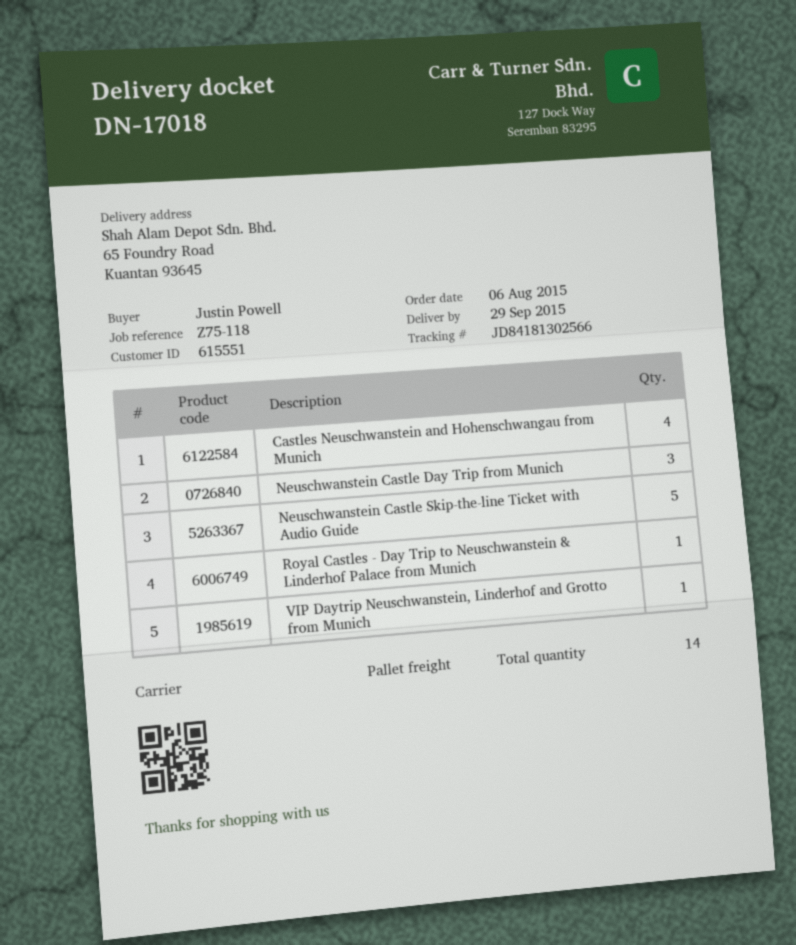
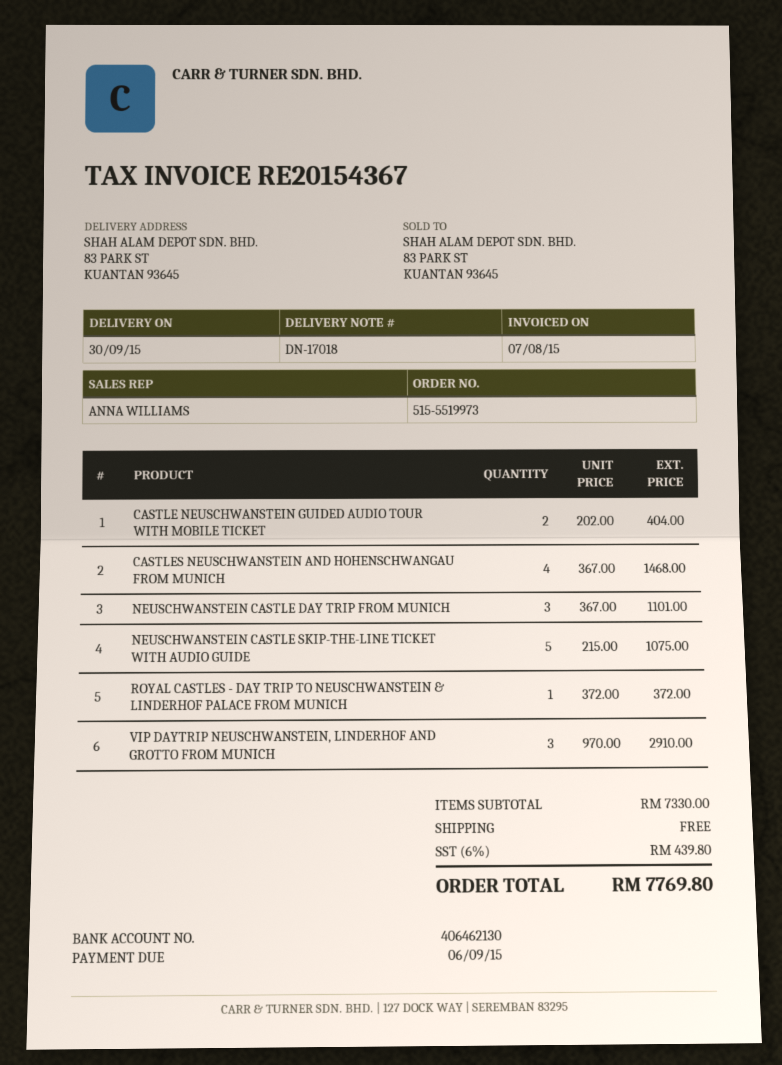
delivery date: 2015-09-29 -> 2015-09-30
ship to: 65 Foundry Road, Kuantan 93645 -> 83 PARK ST, KUANTAN 93645
VIP Daytrip Neuschwanstein, Linderhof and Grotto from Munich: 1 -> 3
CASTLE NEUSCHWANSTEIN GUIDED AUDIO TOUR WITH MOBILE TICKET: none -> 2

